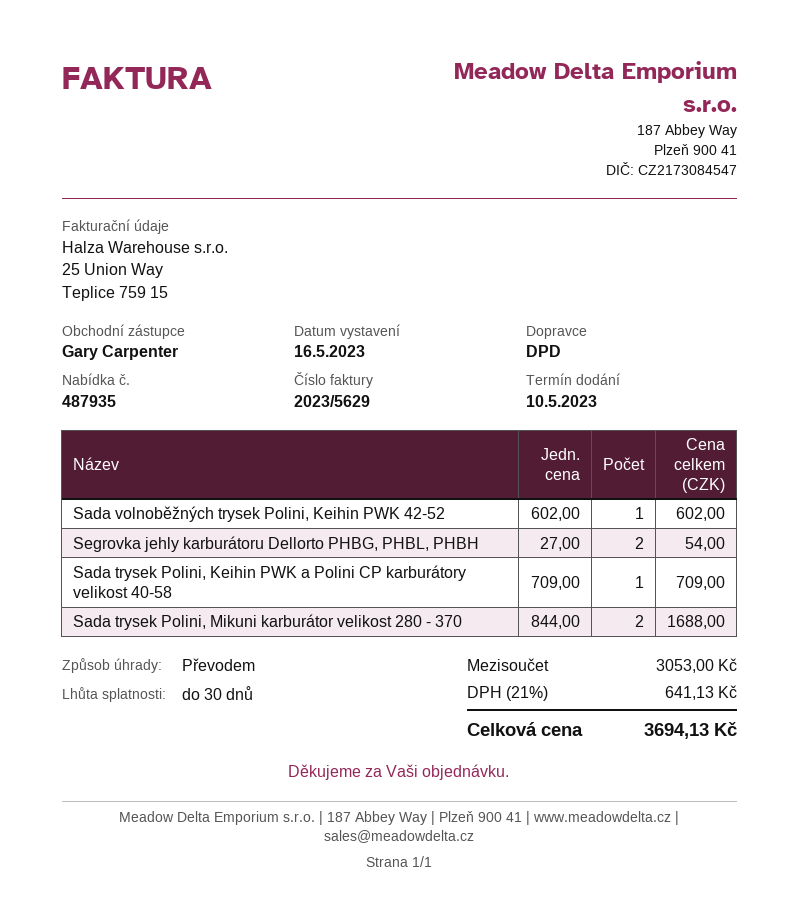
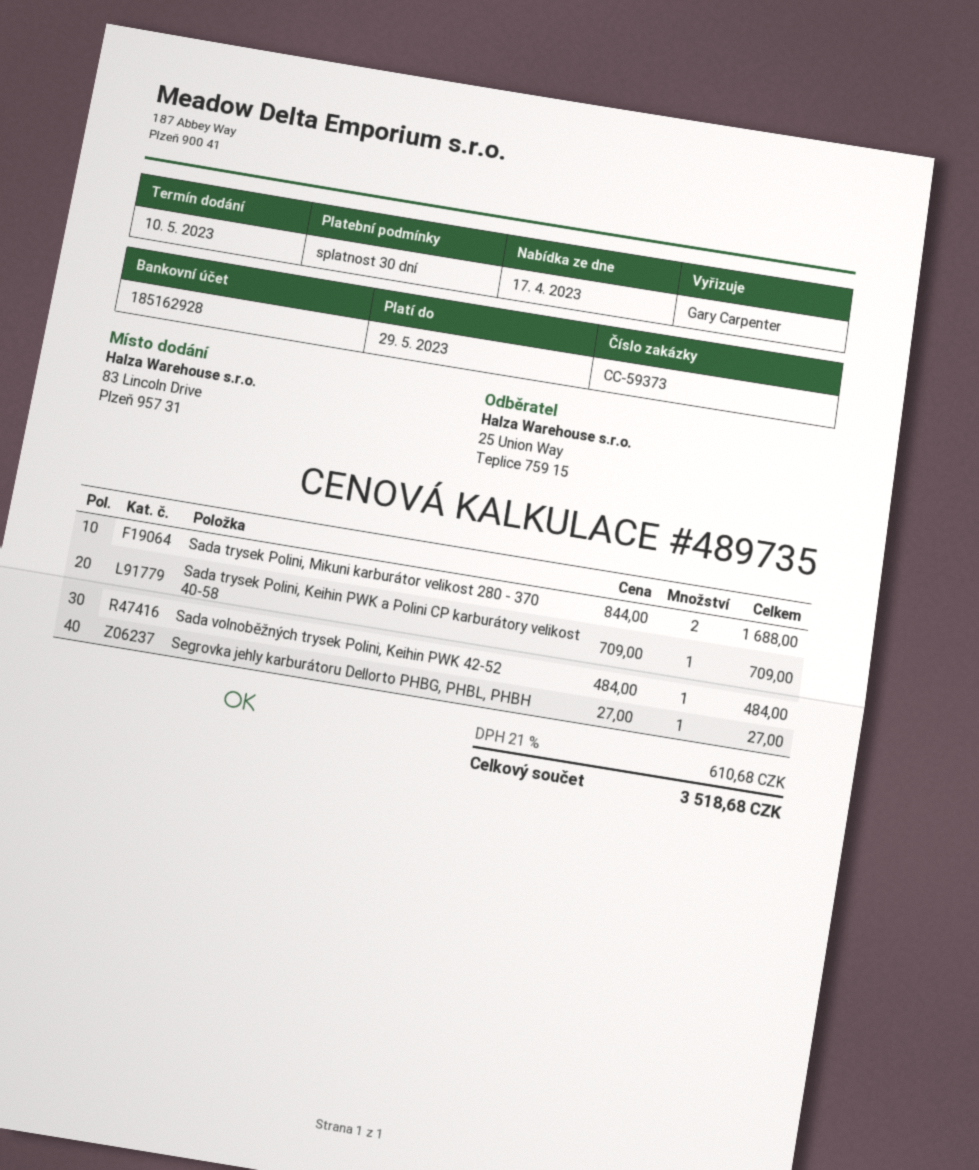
quote number: 487935 -> 489735
Sada volnoběžných trysek Polini, Keihin PWK 42-52: 1 x 602.00 = 602.00 -> 1 x 484.00 = 484.00
Segrovka jehly karburátoru Dellorto PHBG, PHBL, PHBH: 2 x 27.00 = 54.00 -> 1 x 27.00 = 27.00
tax: 21% = 641.13 -> 21% = 610.68
total: 3694.13 -> 3518.68

